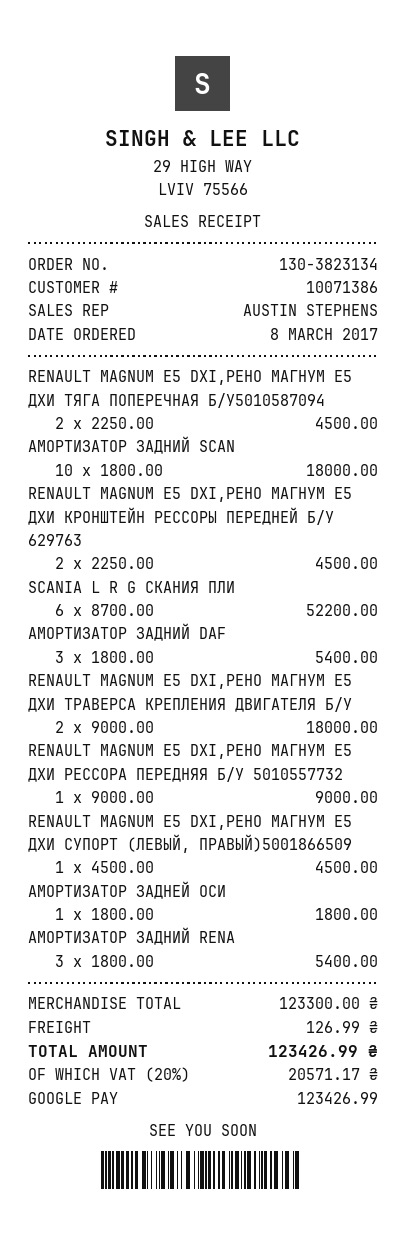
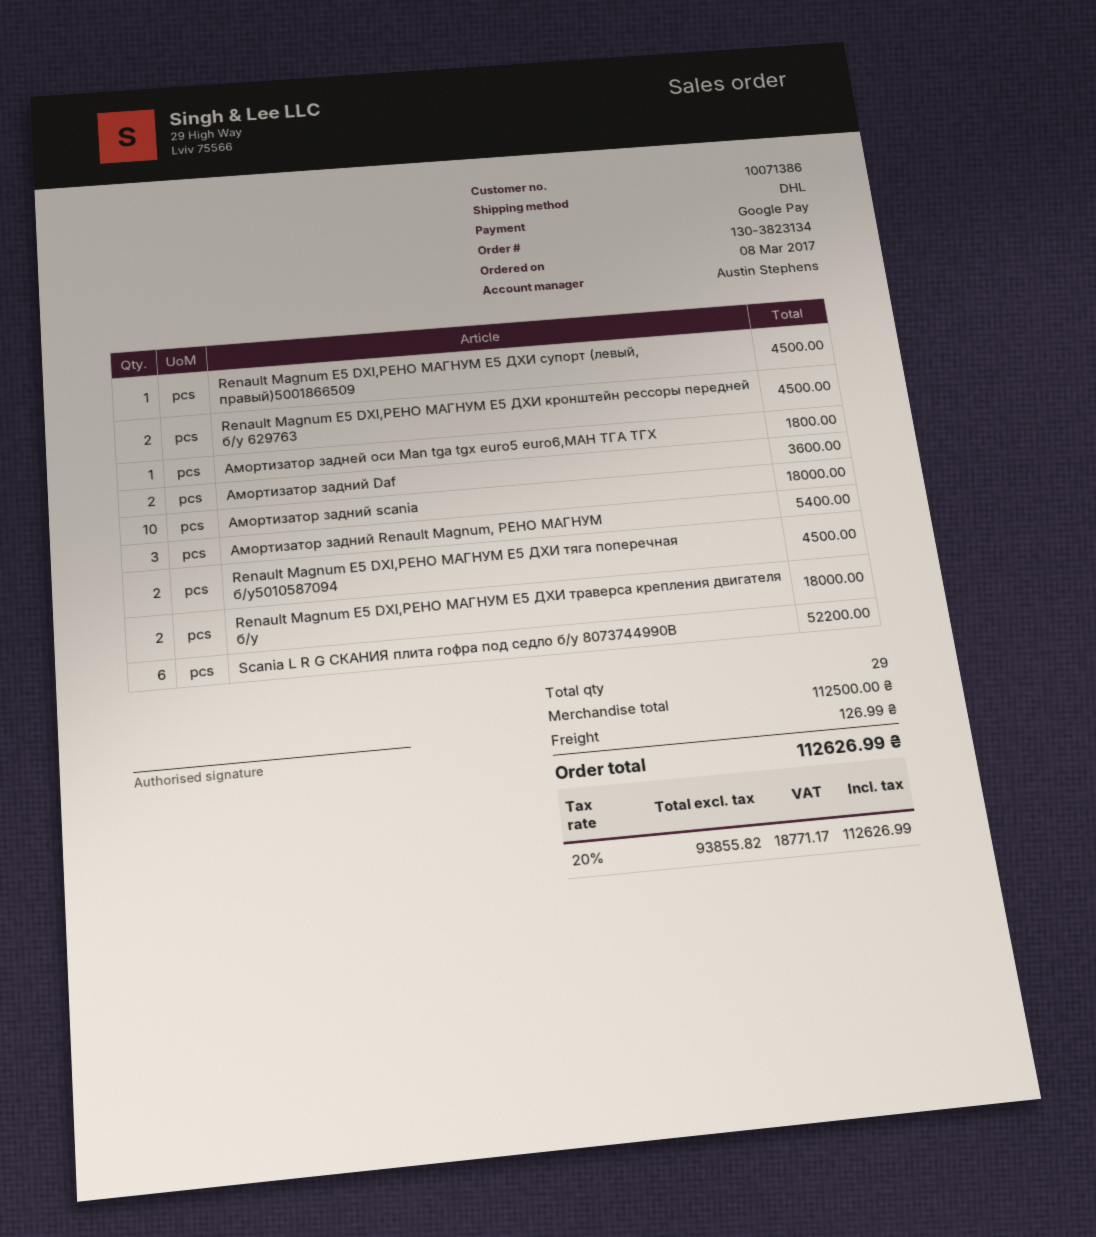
АМОРТИЗАТОР ЗАДНИЙ DAF: 3 for 5400.00 -> 2 for 3600.00
RENAULT MAGNUM E5 DXI,РЕНО МАГНУМ Е5 ДХИ РЕССОРА ПЕРЕДНЯЯ Б/У 5010557732: 1 for 9000.00 -> none
subtotal: 123300.00 -> 112500.00
tax: 20% = 20571.17 -> 20% = 18771.17
total: 123426.99 -> 112626.99

